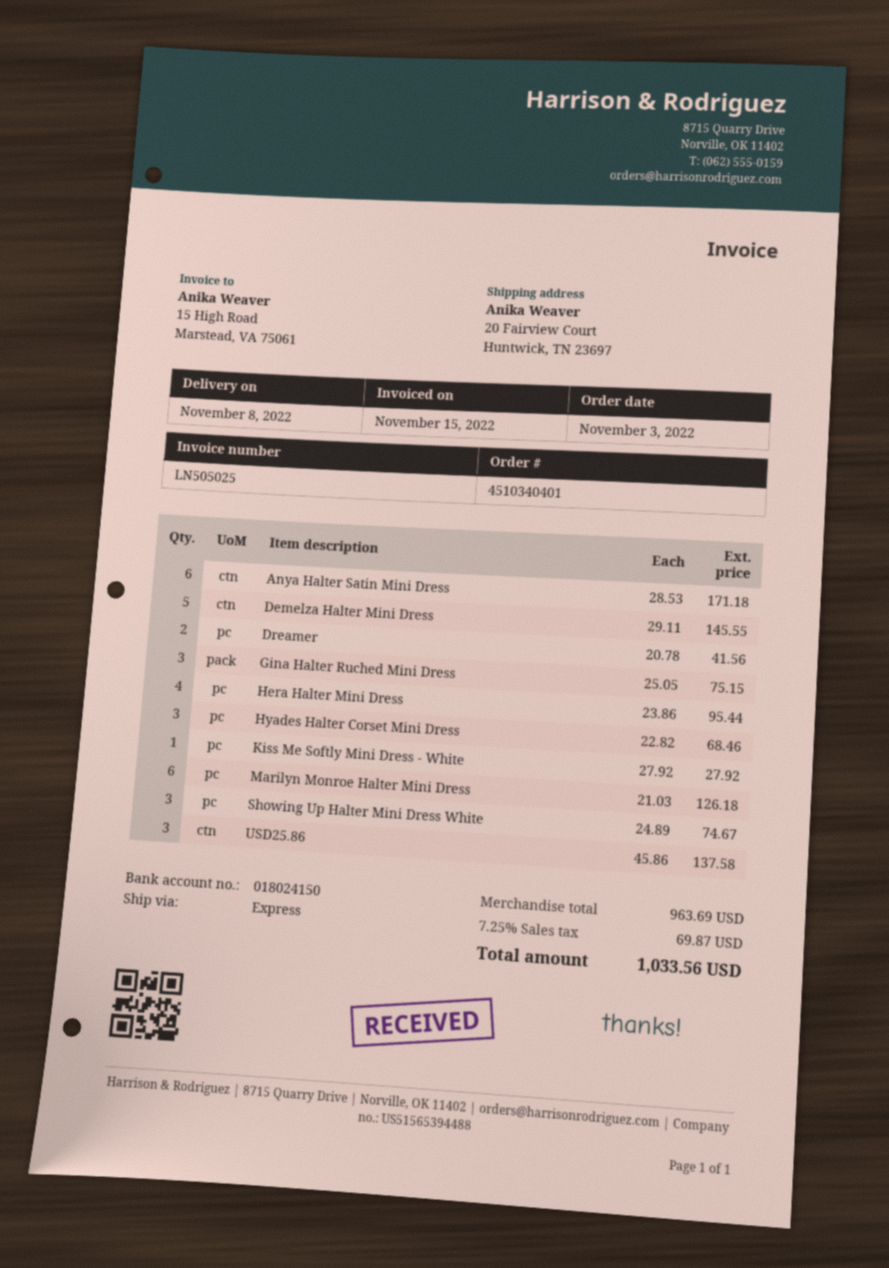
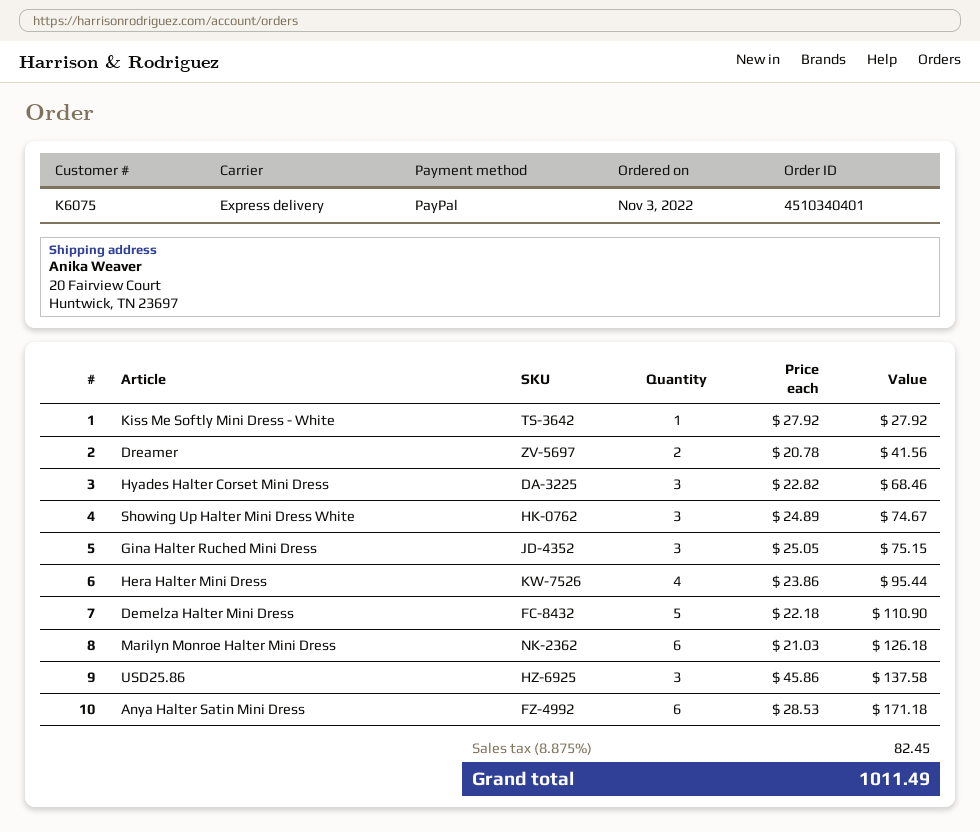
Demelza Halter Mini Dress: 5 x 29.11 = 145.55 -> 5 x 22.18 = 110.90
tax: 7.25% = 69.87 -> 8.875% = 82.45
total: 1033.56 -> 1011.49

